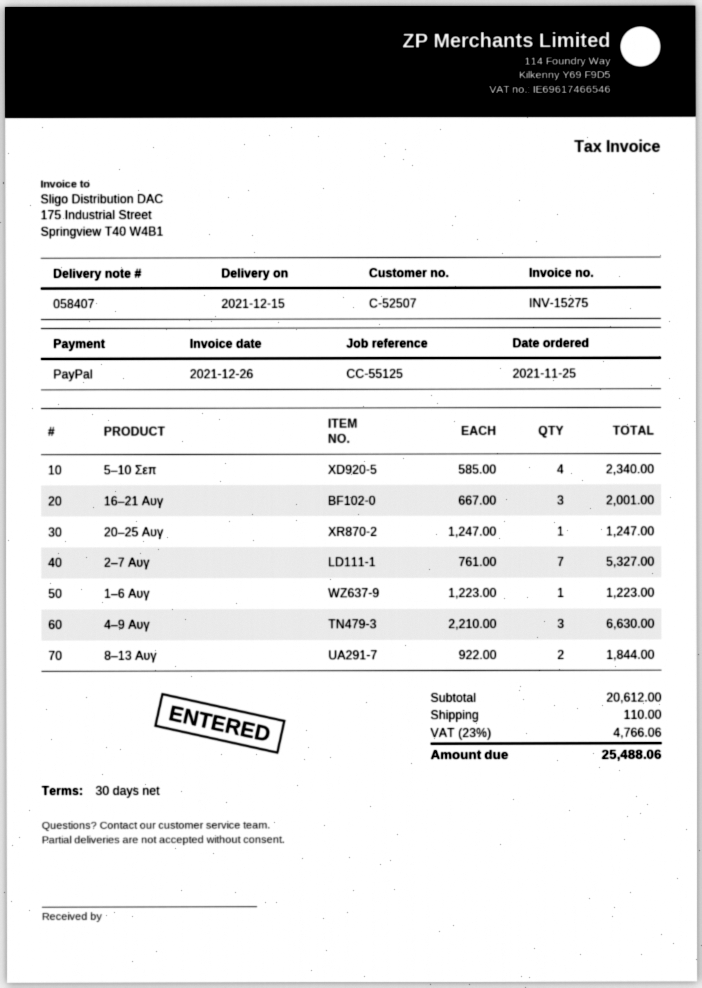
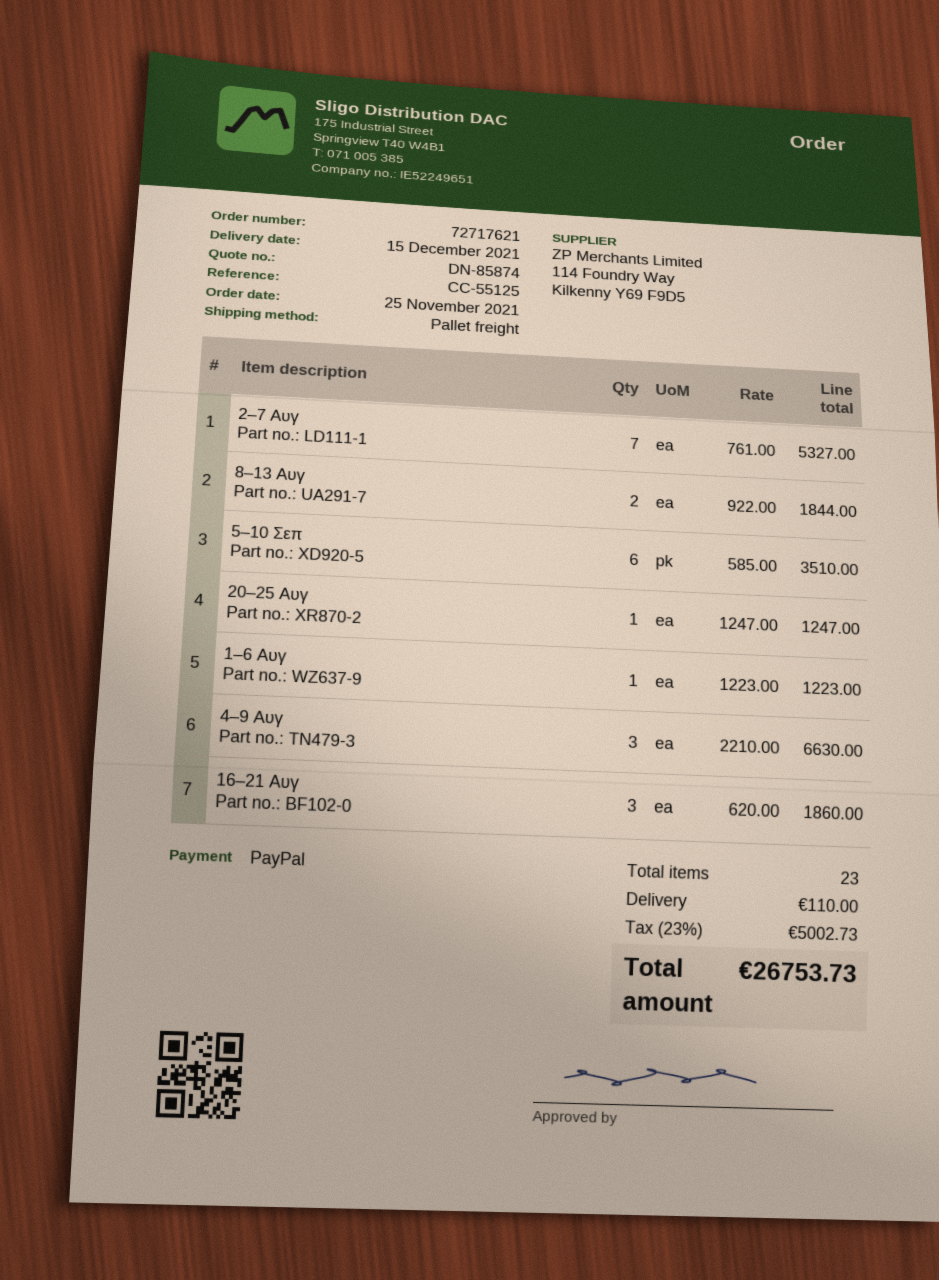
5–10 Σεπ: 4 x 585.00 = 2340.00 -> 6 x 585.00 = 3510.00
16–21 Αυγ: 3 x 667.00 = 2001.00 -> 3 x 620.00 = 1860.00
tax: 23% = 4766.06 -> 23% = 5002.73
total: 25488.06 -> 26753.73

